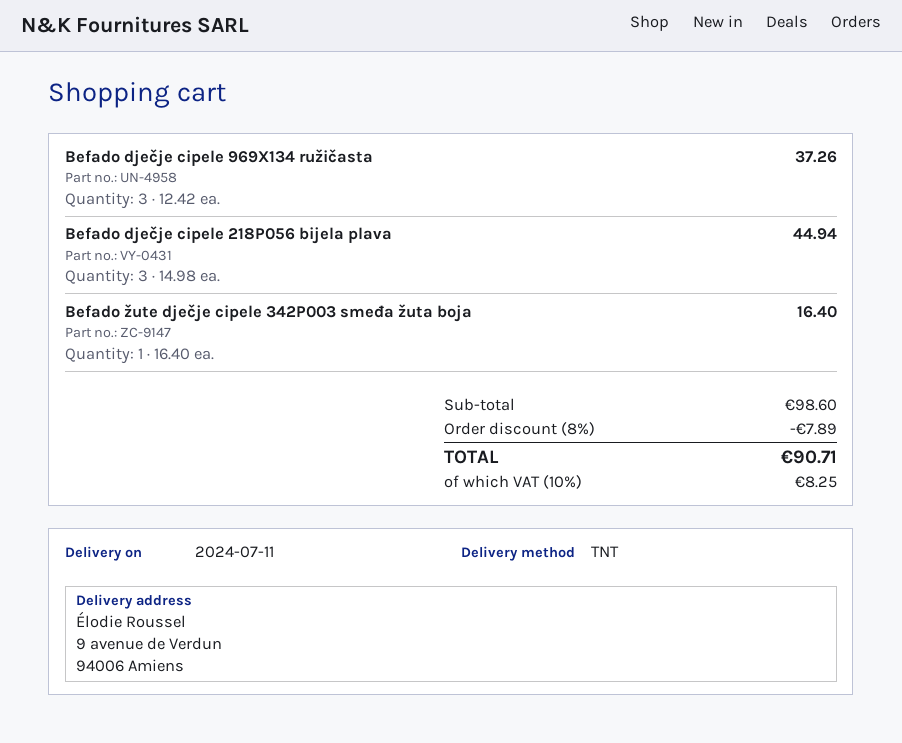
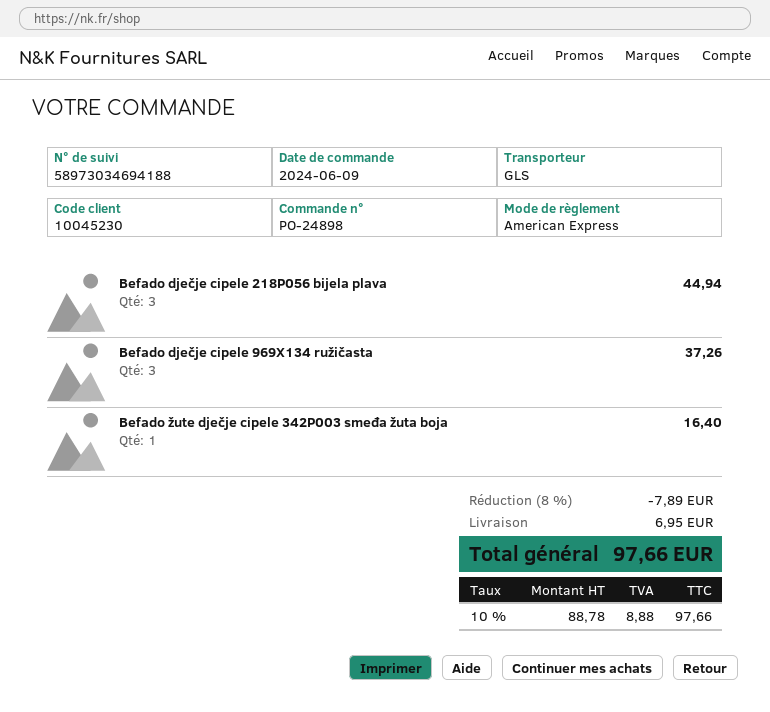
shipping method: TNT -> GLS
shipping: none -> 6.95
tax: 10% = 8.25 -> 10% = 8.88
total: 90.71 -> 97.66

